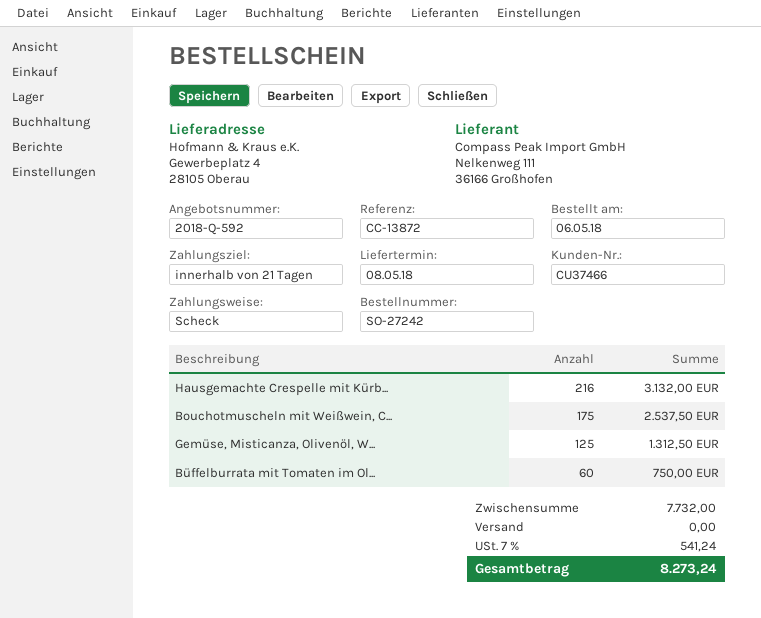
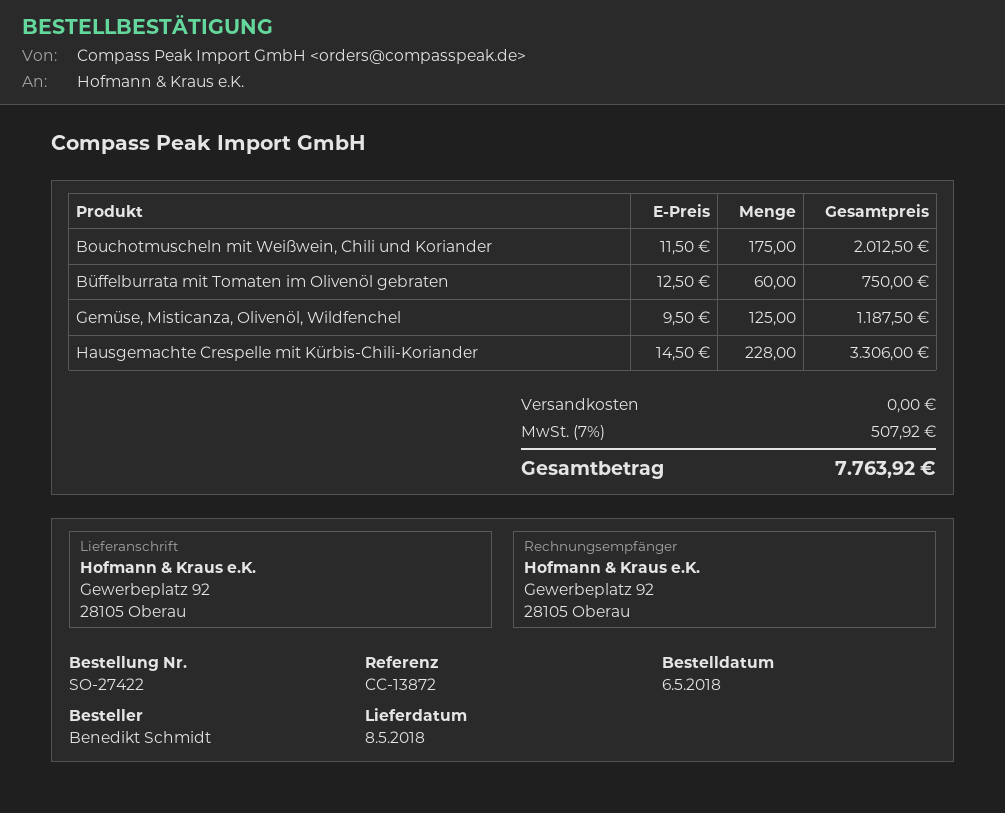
order number: SO-27242 -> SO-27422
ship to: Gewerbeplatz 4, 28105 Oberau -> Gewerbeplatz 92, 28105 Oberau
Hausgemachte Crespelle mit Kürb...: 216 for 3132.00 -> 228 for 3306.00
Bouchotmuscheln mit Weißwein, C...: 175 for 2537.50 -> 175 for 2012.50
Gemüse, Misticanza, Olivenöl, W...: 125 for 1312.50 -> 125 for 1187.50
tax: 7% = 541.24 -> 7% = 507.92
total: 8273.24 -> 7763.92

